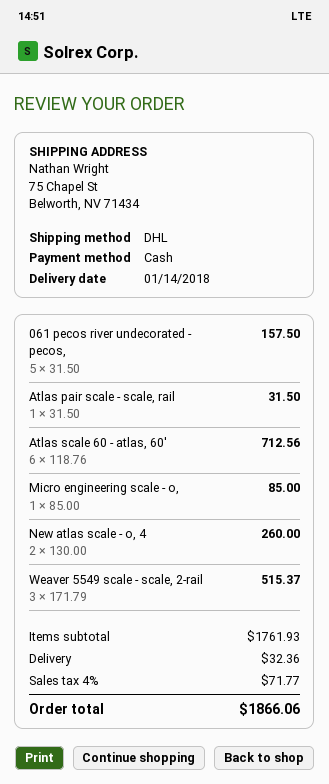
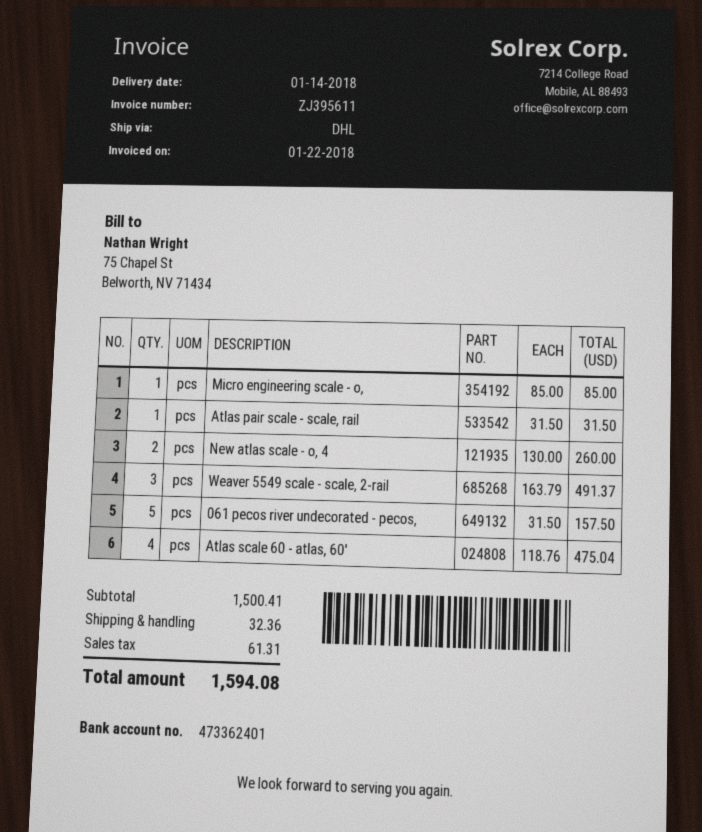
Atlas scale 60 - atlas, 60': 6 x 118.76 = 712.56 -> 4 x 118.76 = 475.04
Weaver 5549 scale - scale, 2-rail: 3 x 171.79 = 515.37 -> 3 x 163.79 = 491.37
subtotal: 1761.93 -> 1500.41
tax: 71.77 -> 61.31
total: 1866.06 -> 1594.08

